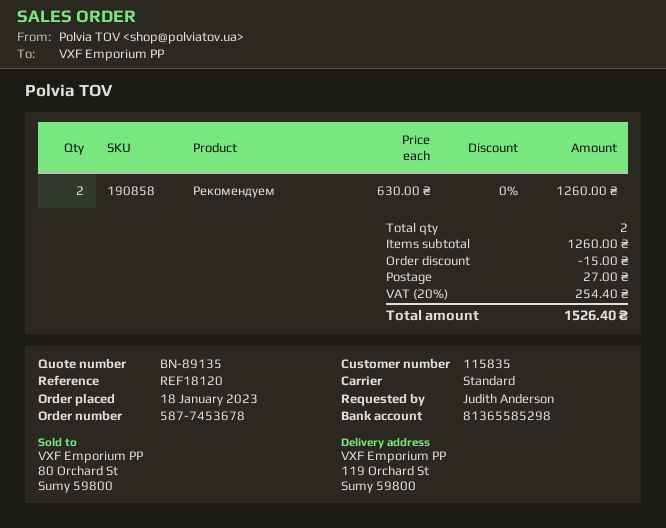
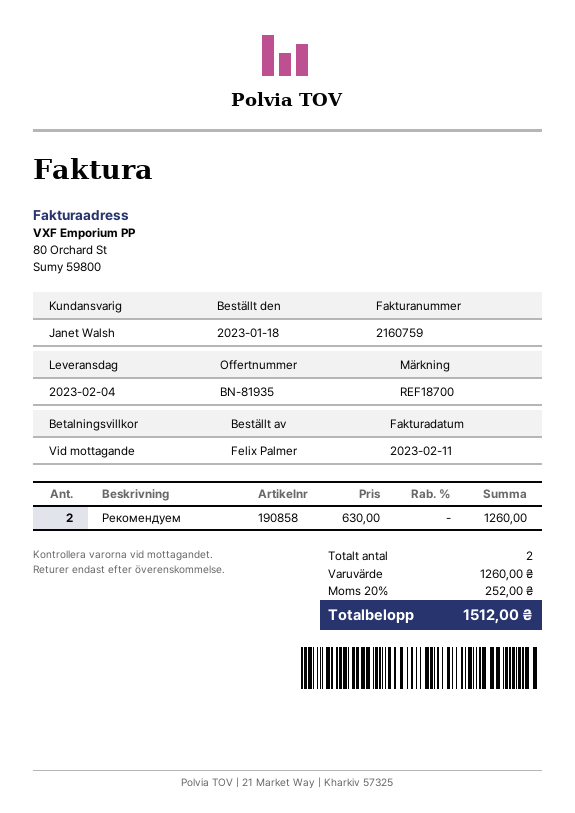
quote number: BN-89135 -> BN-81935
reference: REF18120 -> REF18700
ordered by: Judith Anderson -> Felix Palmer
discount: 15.00 -> none
shipping: 27.00 -> none
tax: 20% = 254.40 -> 20% = 252.00
total: 1526.40 -> 1512.00

